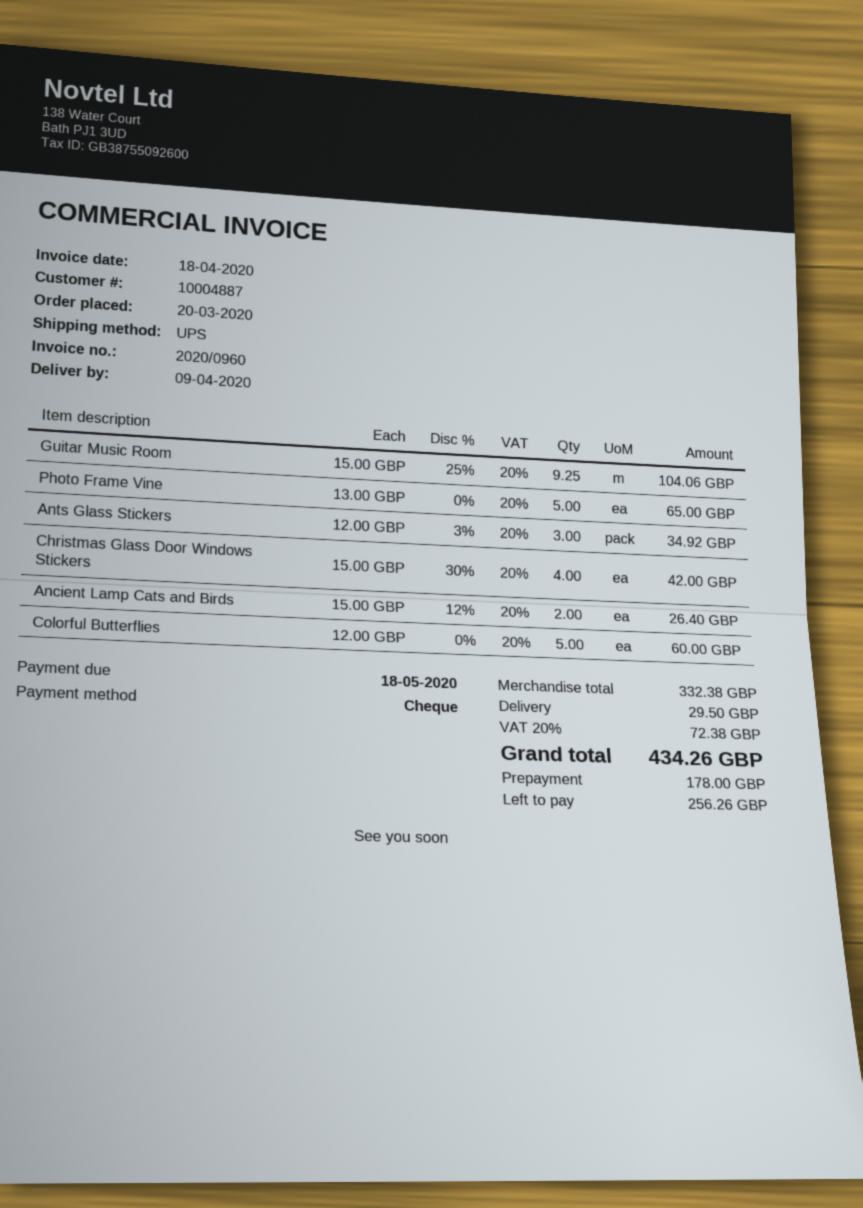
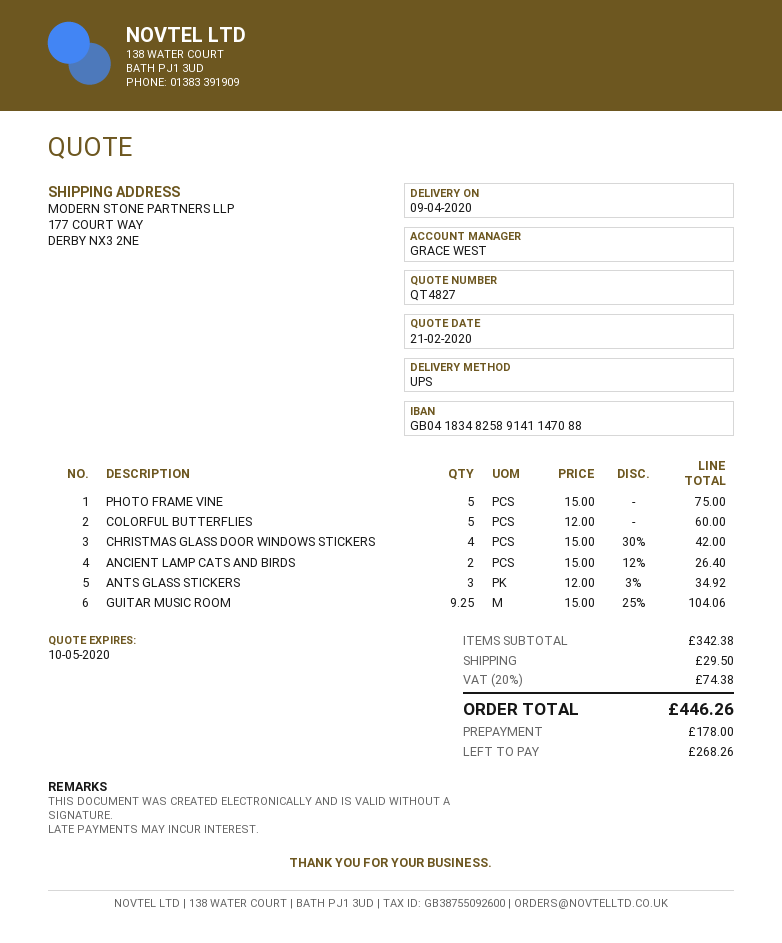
Photo Frame Vine: 5 x 13.00 = 65.00 -> 5 x 15.00 = 75.00
subtotal: 332.38 -> 342.38
tax: 20% = 72.38 -> 20% = 74.38
total: 434.26 -> 446.26
balance: 256.26 -> 268.26

